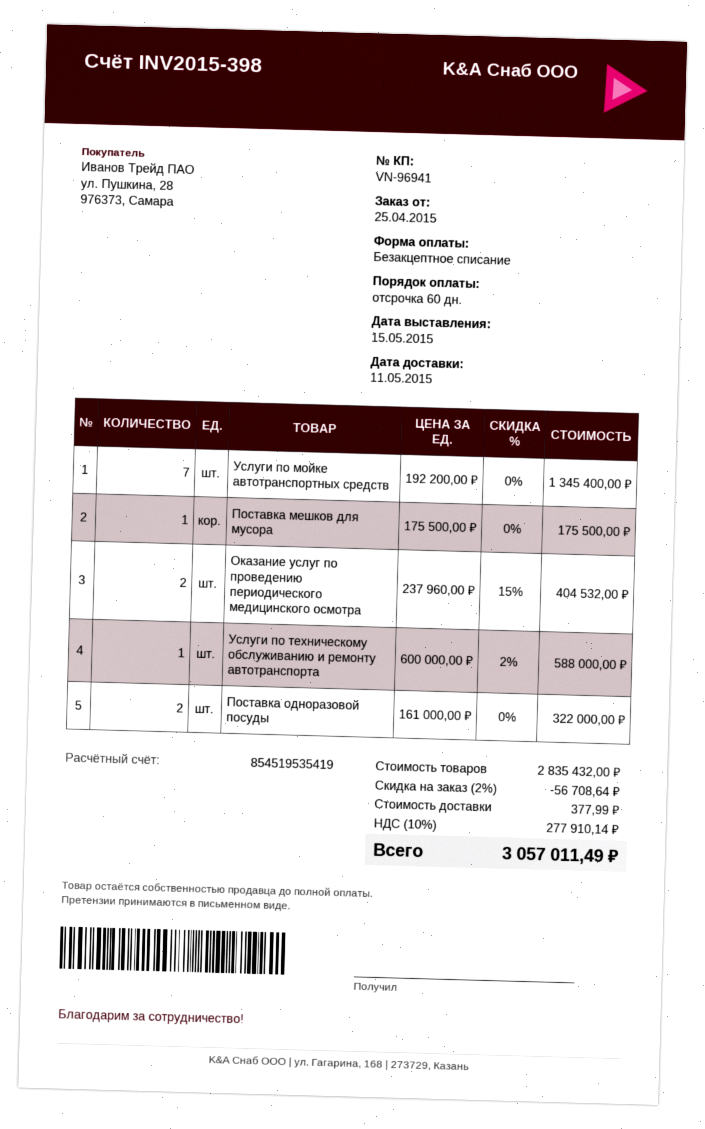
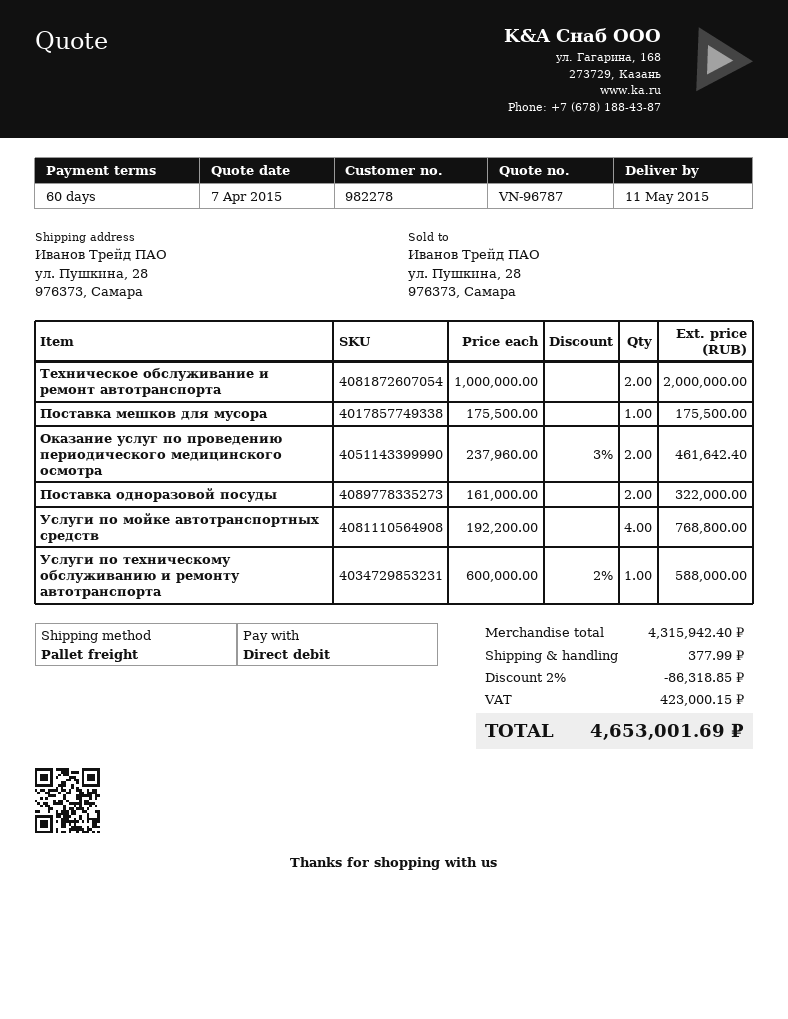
quote number: VN-96941 -> VN-96787
Услуги по мойке автотранспортных средств: 7 x 192200.00 = 1345400.00 -> 4 x 192200.00 = 768800.00
Оказание услуг по проведению периодического медицинского осмотра: 2 x 237960.00 - 15% = 404532.00 -> 2 x 237960.00 - 3% = 461642.40
Техническое обслуживание и ремонт автотранспорта: none -> 2 x 1000000.00 = 2000000.00
subtotal: 2835432.00 -> 4315942.40
discount: 2% = 56708.64 -> 2% = 86318.85
tax: 277910.14 -> 423000.15
total: 3057011.49 -> 4653001.69

